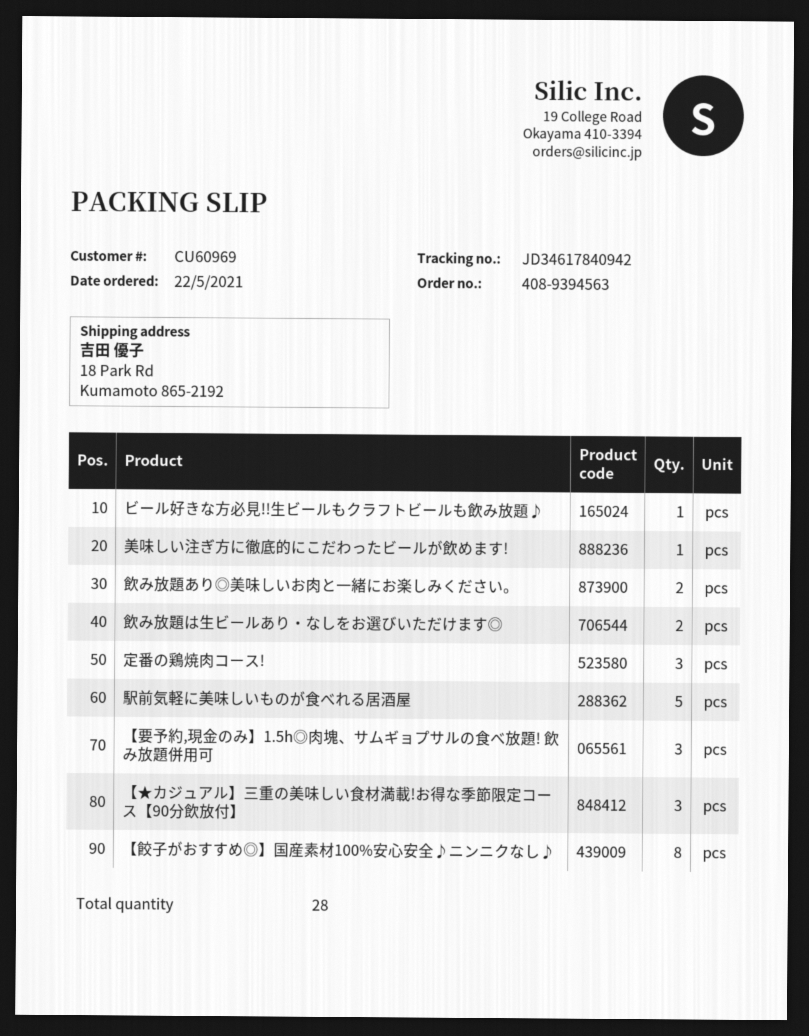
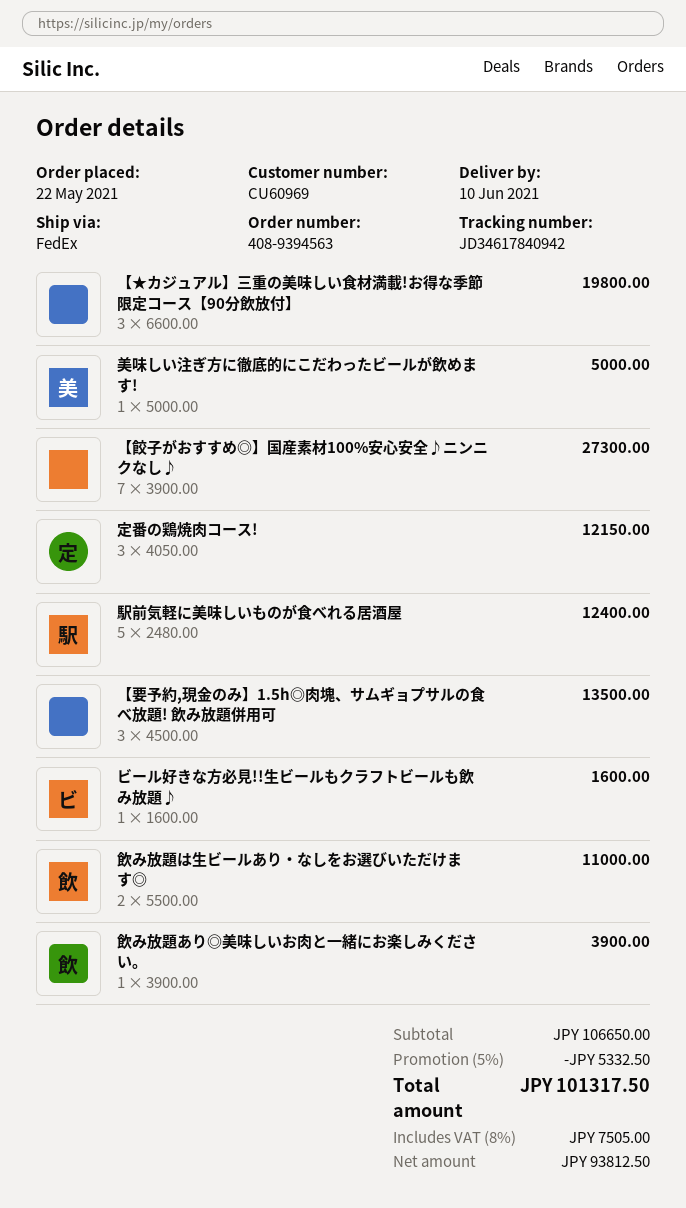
飲み放題あり◎美味しいお肉と一緒にお楽しみください。: 2 -> 1
【餃子がおすすめ◎】国産素材100%安心安全♪ニンニクなし♪: 8 -> 7

